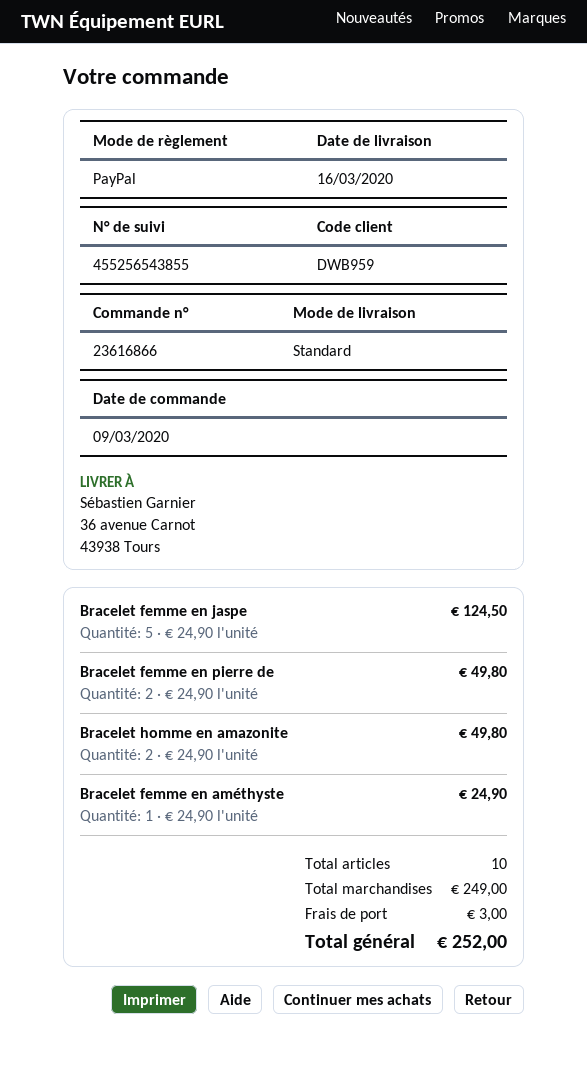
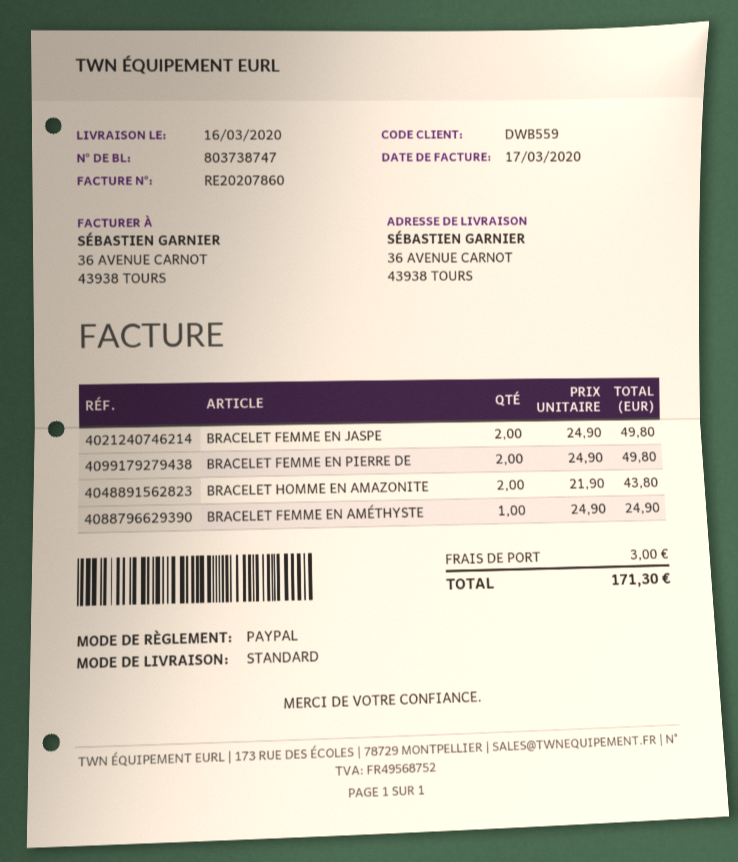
customer number: DWB959 -> DWB559
Bracelet femme en jaspe: 5 x 24.90 = 124.50 -> 2 x 24.90 = 49.80
Bracelet homme en amazonite: 2 x 24.90 = 49.80 -> 2 x 21.90 = 43.80
total: 252.00 -> 171.30

